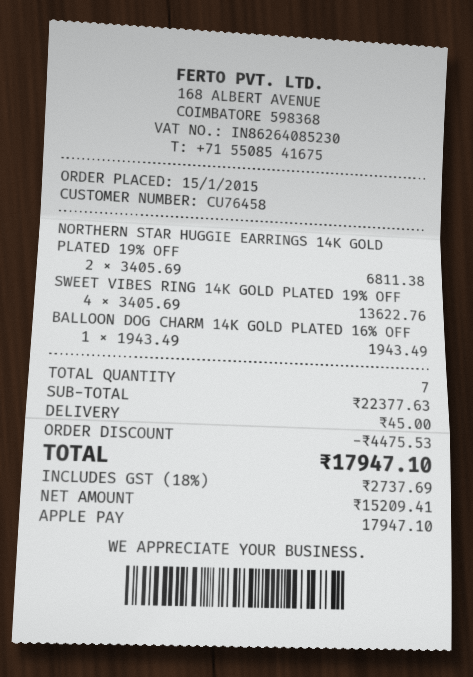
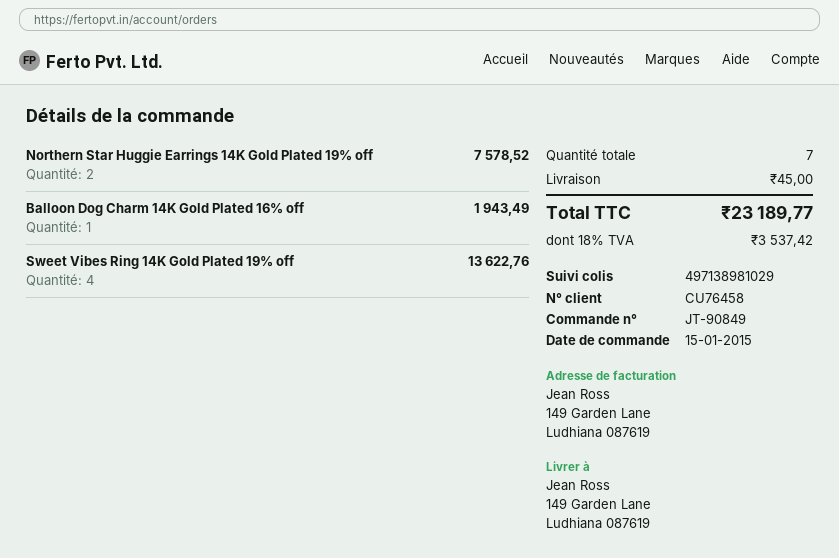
NORTHERN STAR HUGGIE EARRINGS 14K GOLD PLATED 19% OFF: 2 for 6811.38 -> 2 for 7578.52
discount: 4475.53 -> none
tax: 18% = 2737.69 -> 18% = 3537.42
total: 17947.10 -> 23189.77

